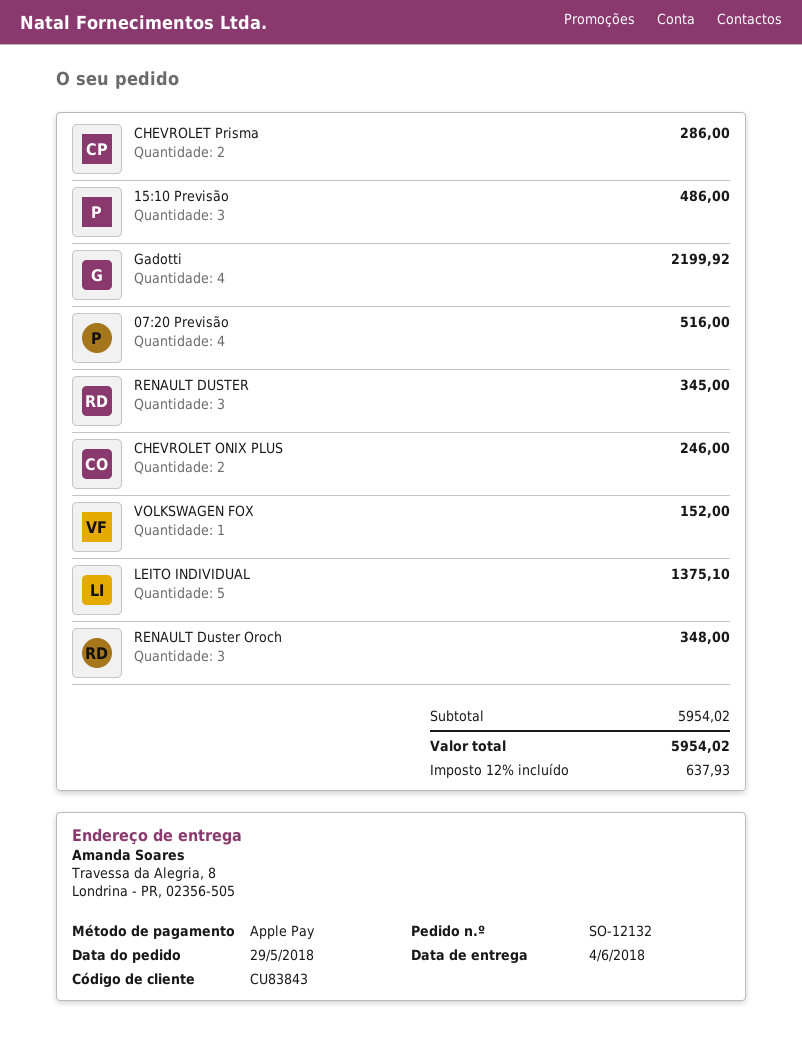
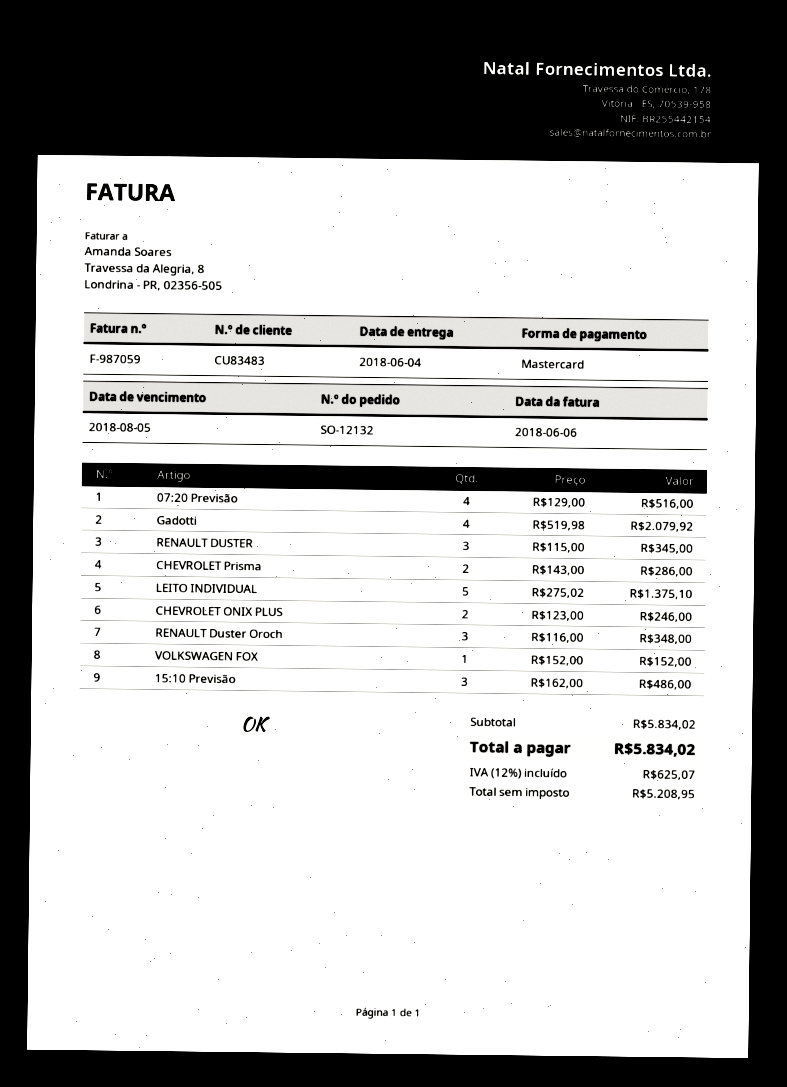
customer number: CU83843 -> CU83483
payment method: Apple Pay -> Mastercard
Gadotti: 4 for 2199.92 -> 4 for 2079.92
subtotal: 5954.02 -> 5834.02
tax: 12% = 637.93 -> 12% = 625.07
total: 5954.02 -> 5834.02

